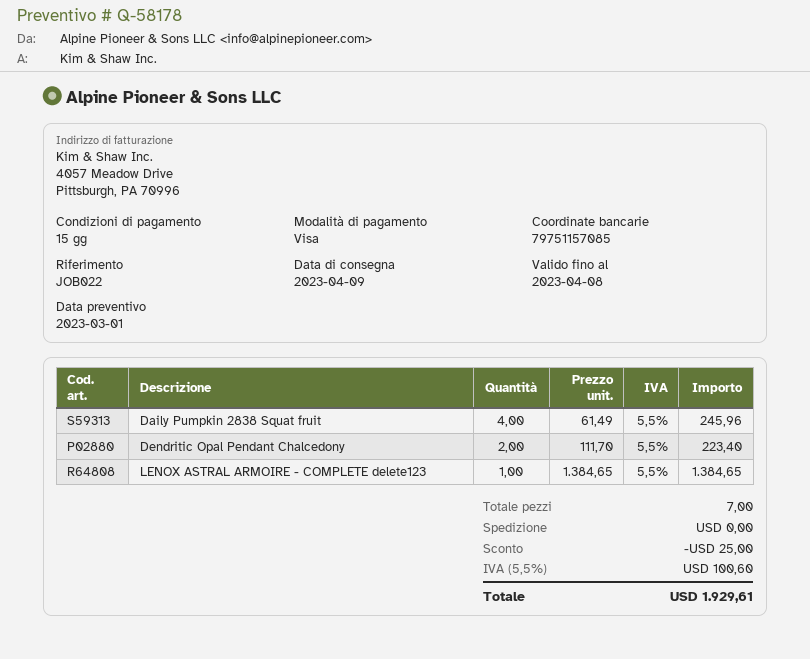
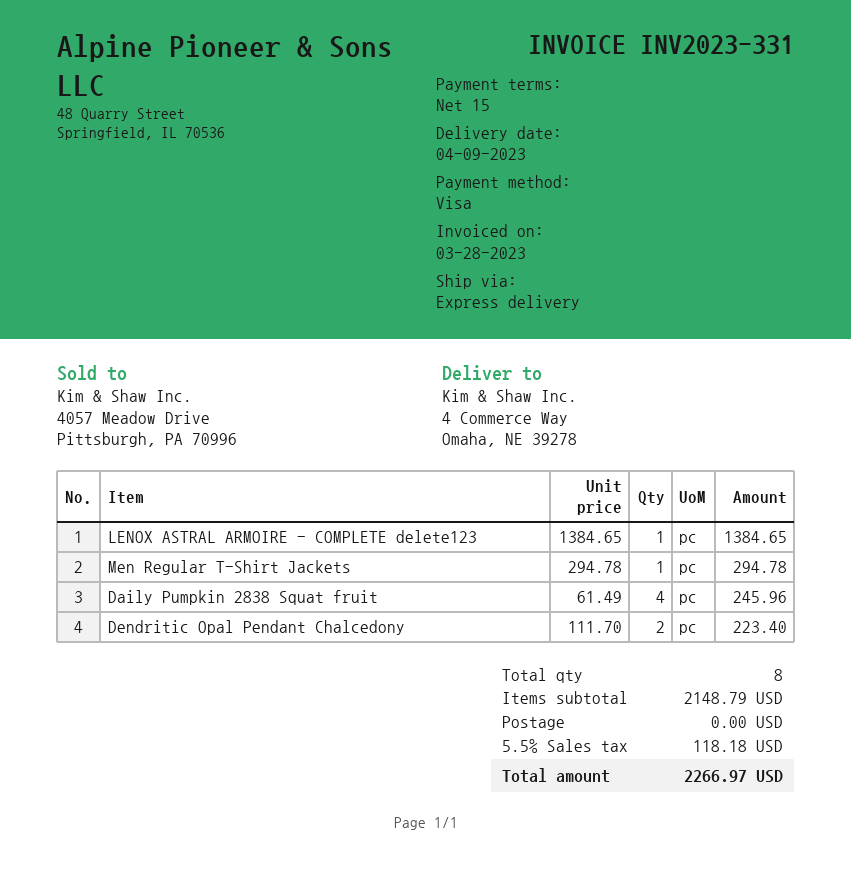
Men Regular T-Shirt Jackets: none -> 1 x 294.78 = 294.78
total quantity: 7 -> 8
discount: 25.00 -> none
tax: 5.5% = 100.60 -> 5.5% = 118.18
total: 1929.61 -> 2266.97

